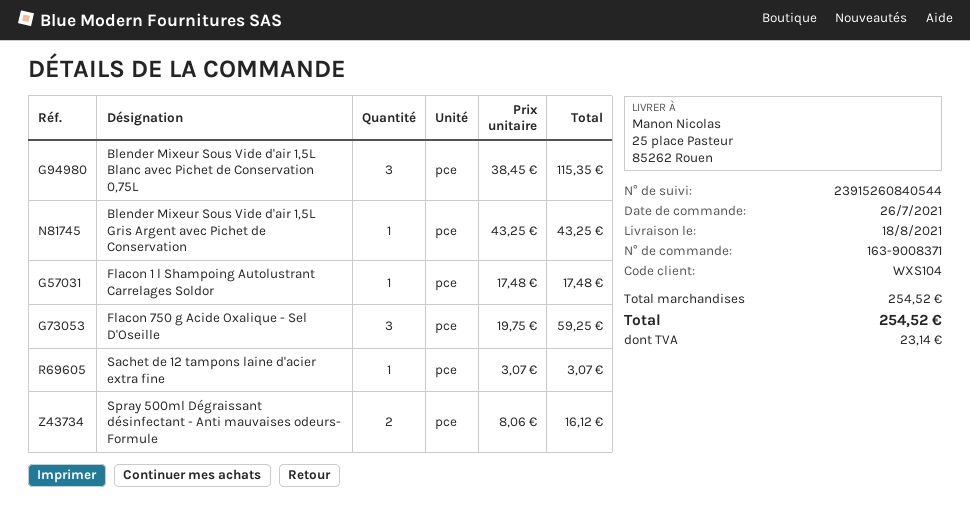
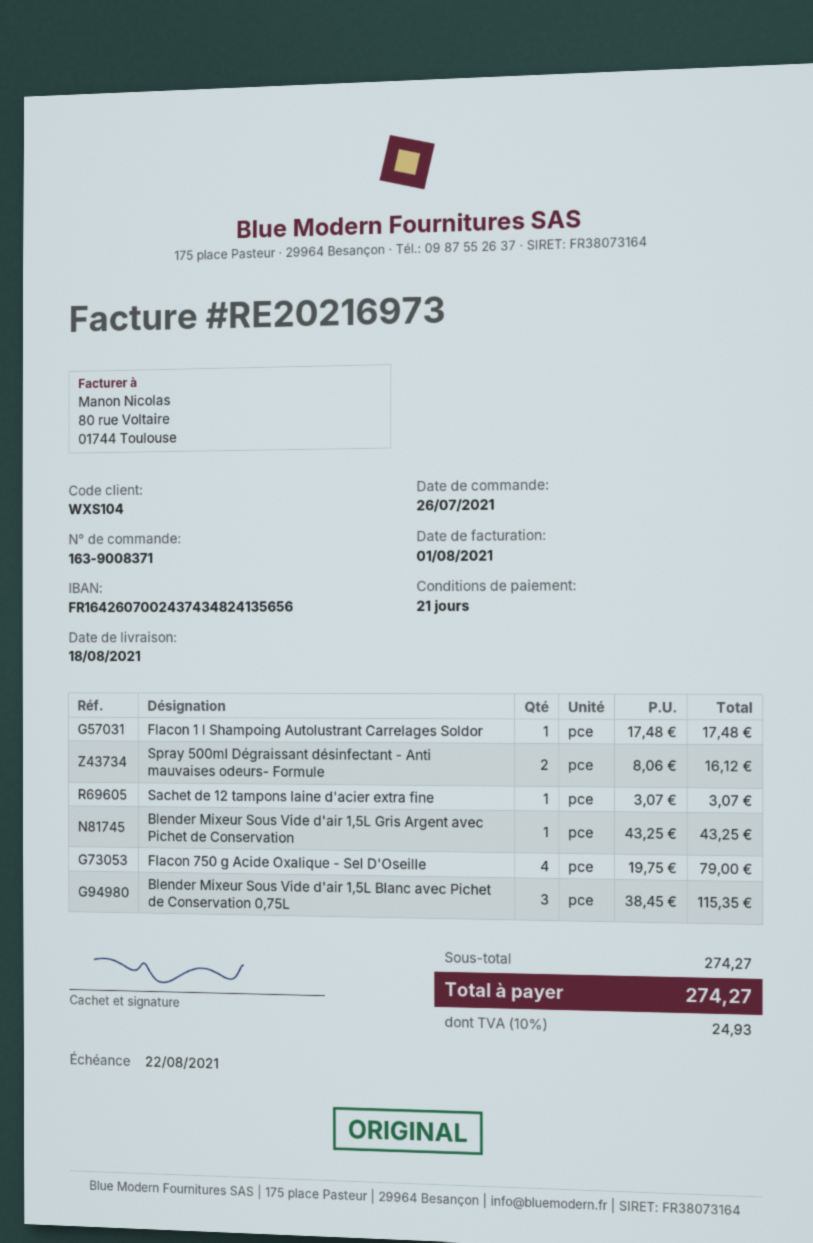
Flacon 750 g Acide Oxalique - Sel D'Oseille: 3 x 19.75 = 59.25 -> 4 x 19.75 = 79.00
subtotal: 254.52 -> 274.27
tax: 23.14 -> 24.93
total: 254.52 -> 274.27

